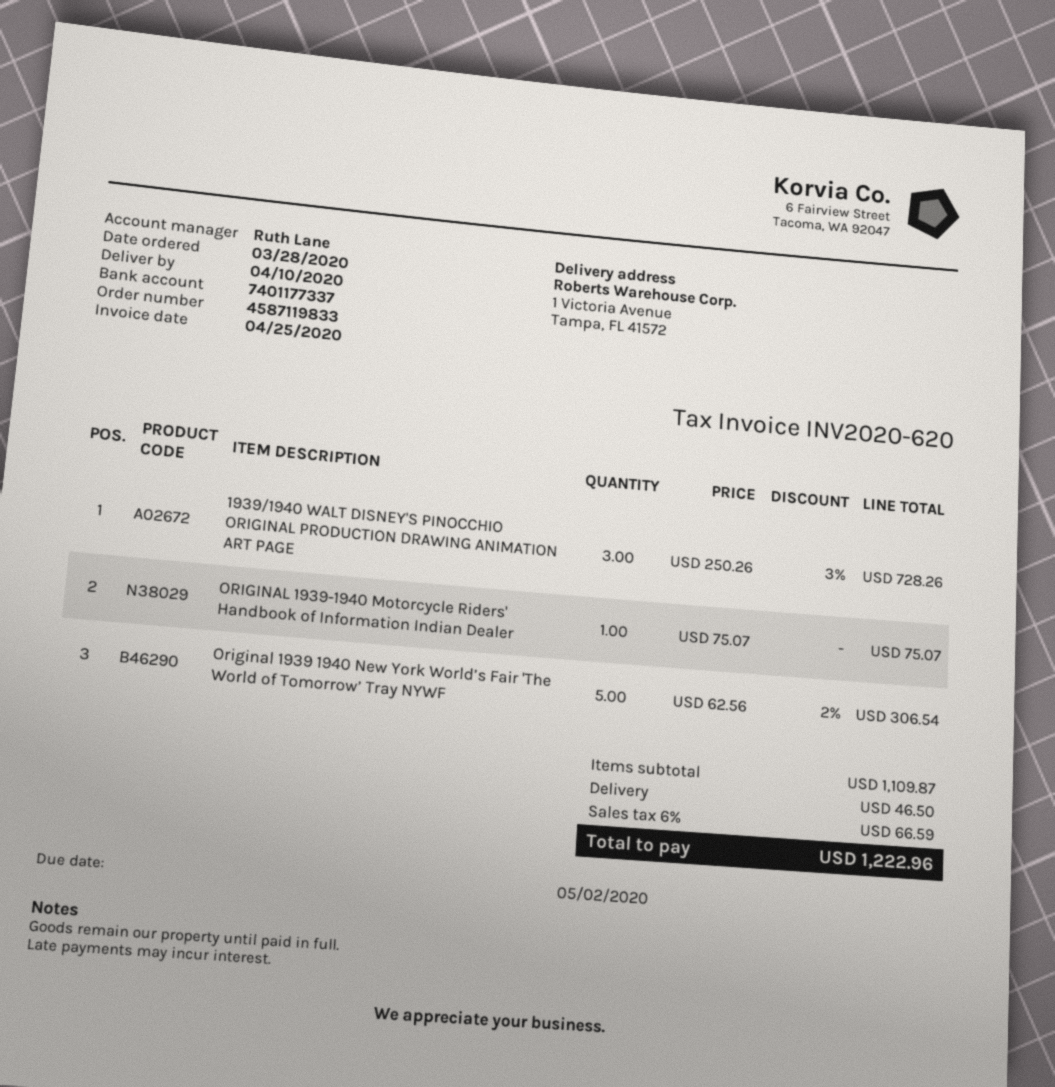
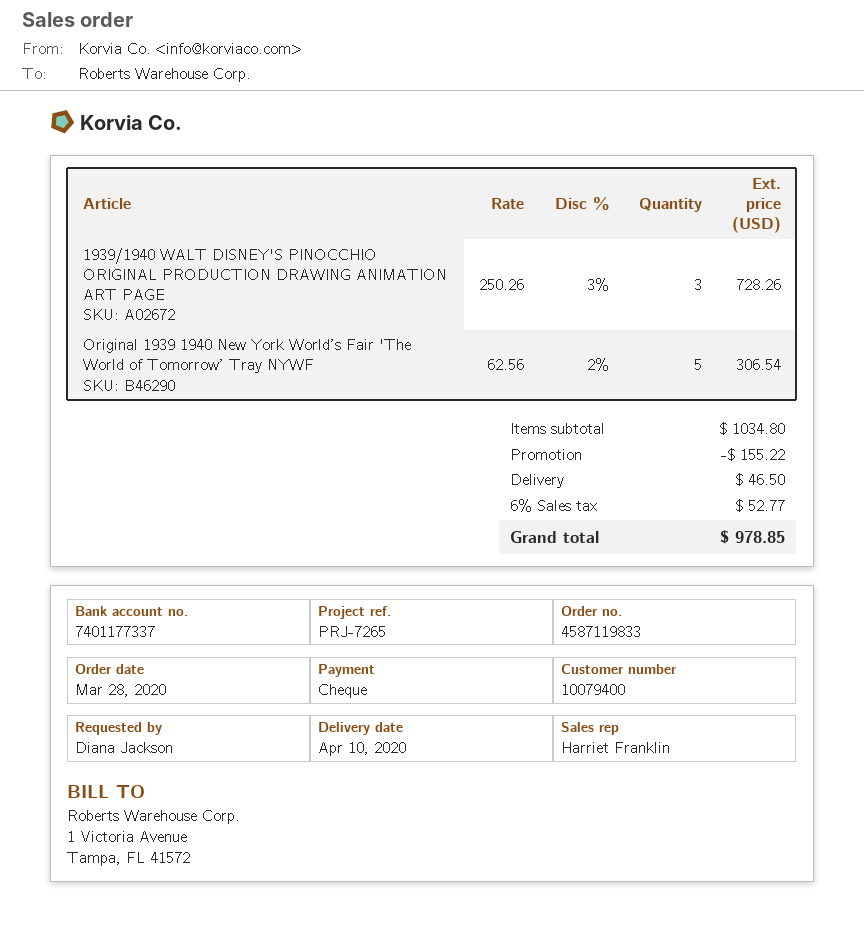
sales rep: Ruth Lane -> Harriet Franklin
ORIGINAL 1939-1940 Motorcycle Riders' Handbook of Information Indian Dealer: 1 x 75.07 = 75.07 -> none
subtotal: 1109.87 -> 1034.80
discount: none -> 155.22
tax: 6% = 66.59 -> 6% = 52.77
total: 1222.96 -> 978.85

